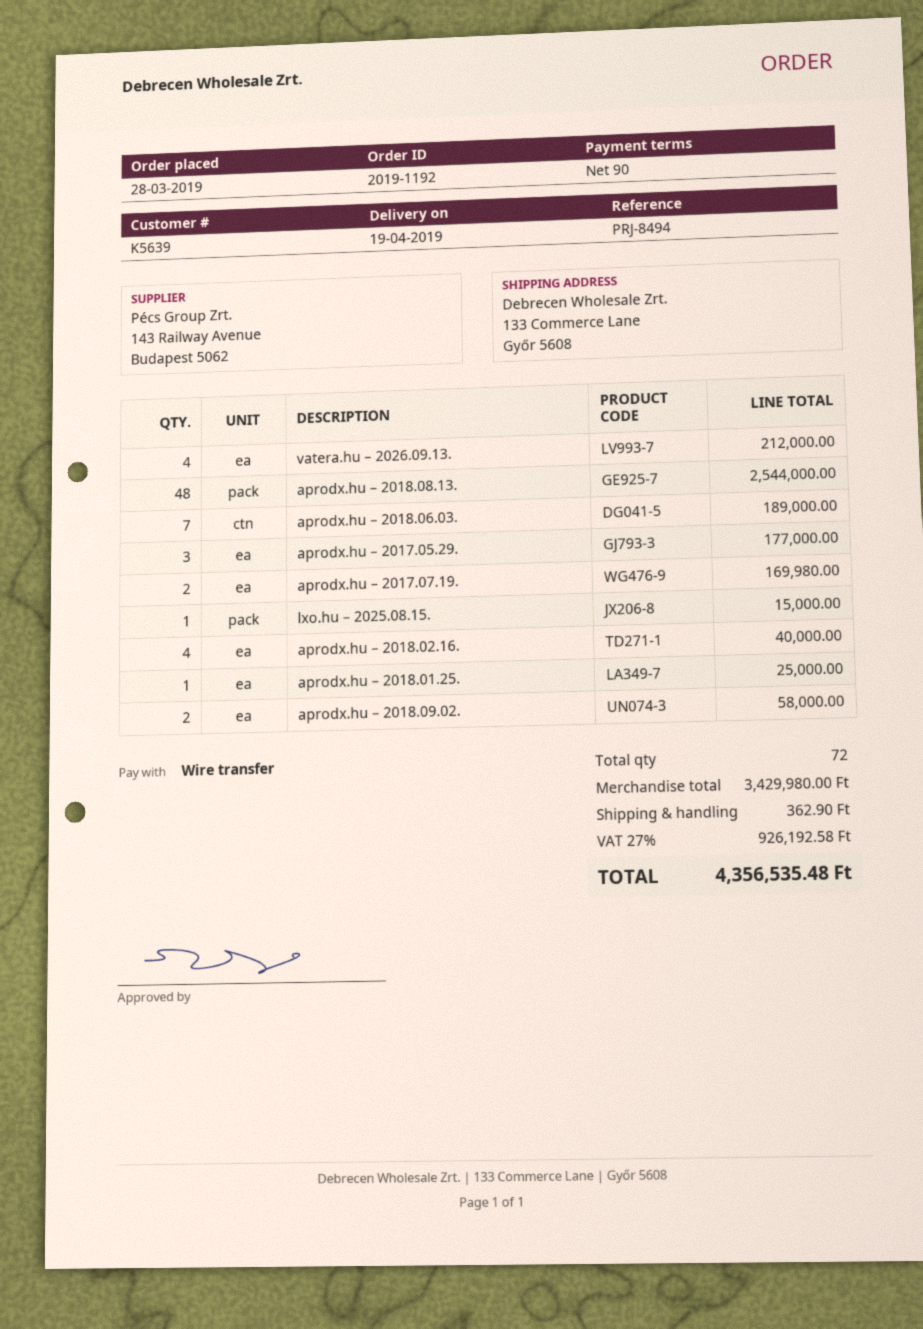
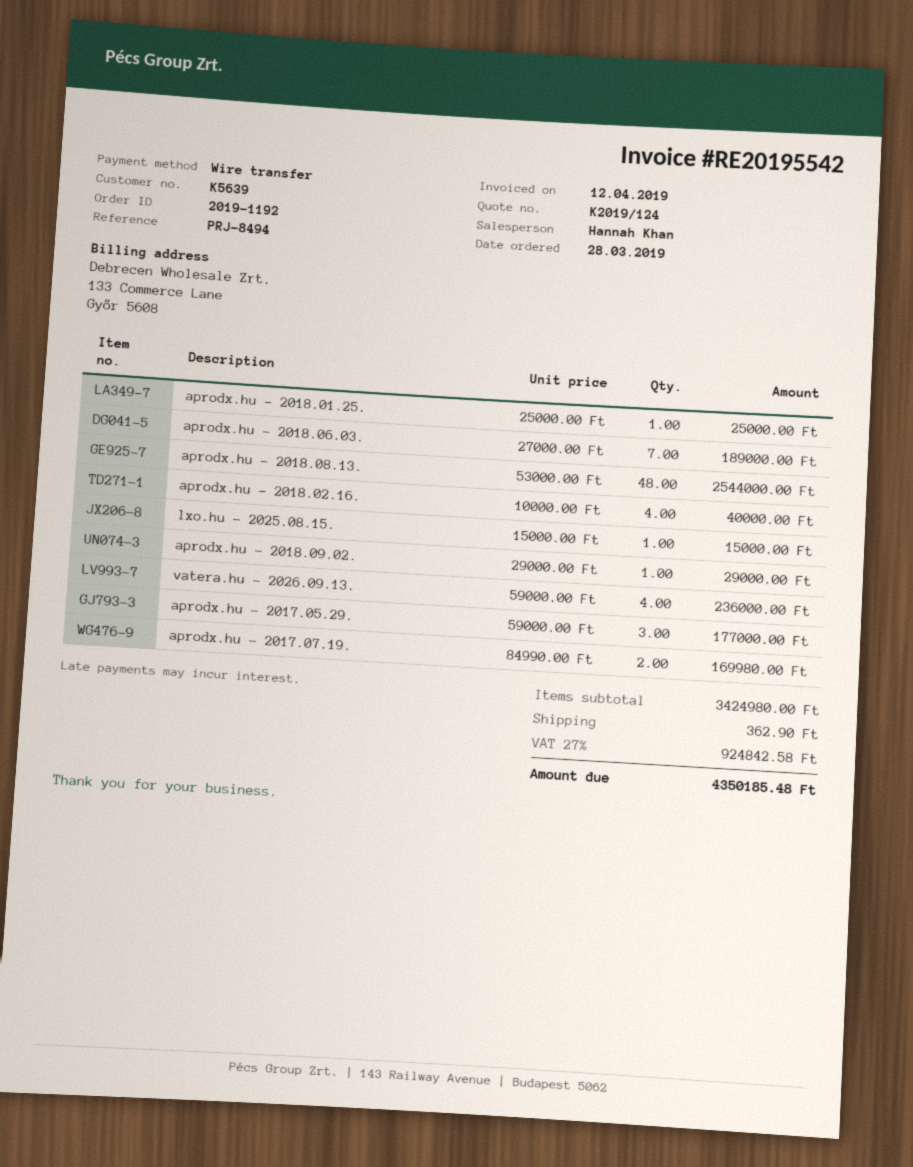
vatera.hu – 2026.09.13.: 4 for 212000.00 -> 4 for 236000.00
aprodx.hu – 2018.09.02.: 2 for 58000.00 -> 1 for 29000.00
subtotal: 3429980.00 -> 3424980.00
tax: 27% = 926192.58 -> 27% = 924842.58
total: 4356535.48 -> 4350185.48

